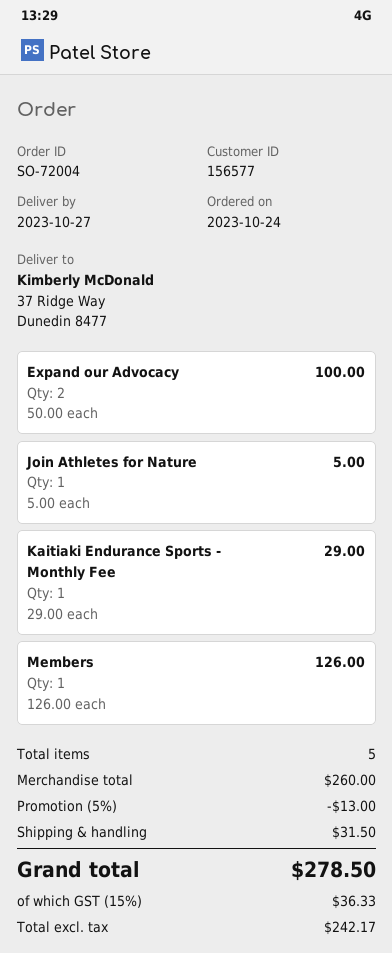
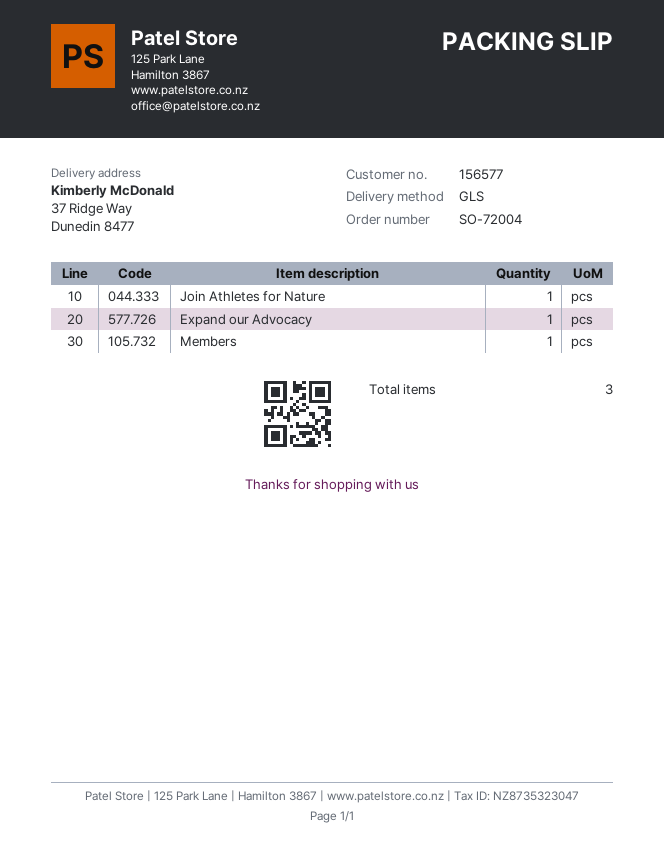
Expand our Advocacy: 2 -> 1
Kaitiaki Endurance Sports - Monthly Fee: 1 -> none
total quantity: 5 -> 3

